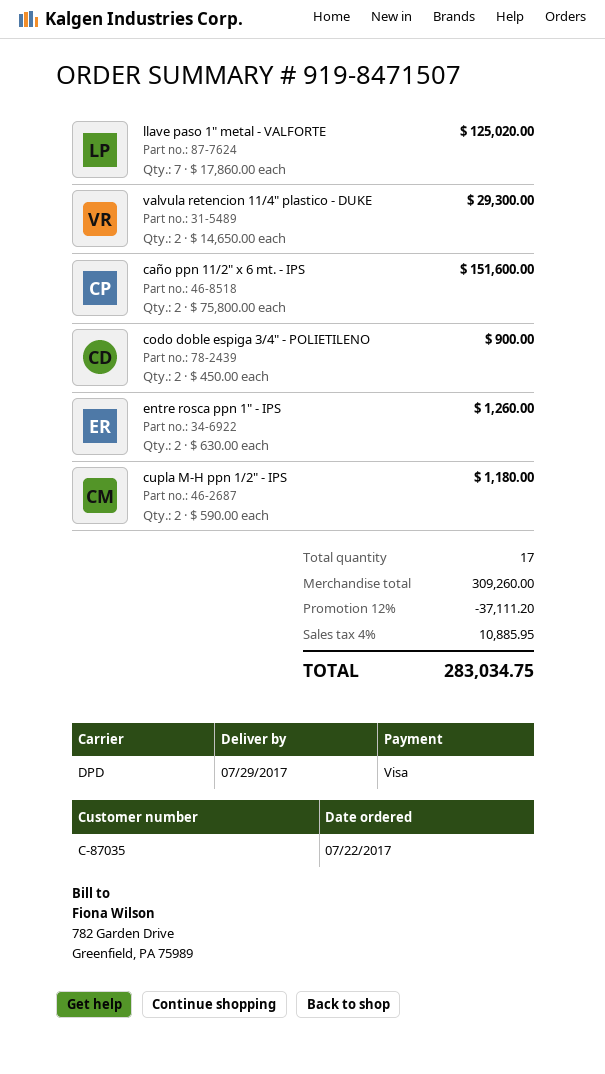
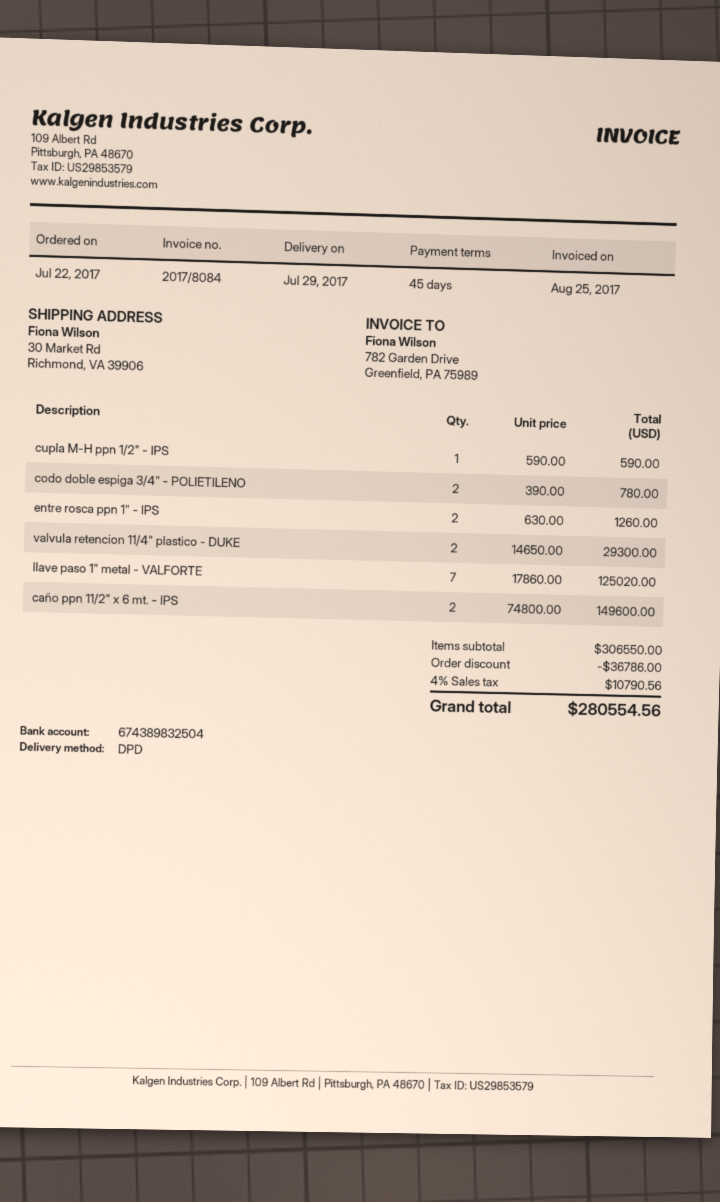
caño ppn 11/2" x 6 mt. - IPS: 2 x 75800.00 = 151600.00 -> 2 x 74800.00 = 149600.00
codo doble espiga 3/4" - POLIETILENO: 2 x 450.00 = 900.00 -> 2 x 390.00 = 780.00
cupla M-H ppn 1/2" - IPS: 2 x 590.00 = 1180.00 -> 1 x 590.00 = 590.00
subtotal: 309260.00 -> 306550.00
discount: 37111.20 -> 36786.00
tax: 4% = 10885.95 -> 4% = 10790.56
total: 283034.75 -> 280554.56

